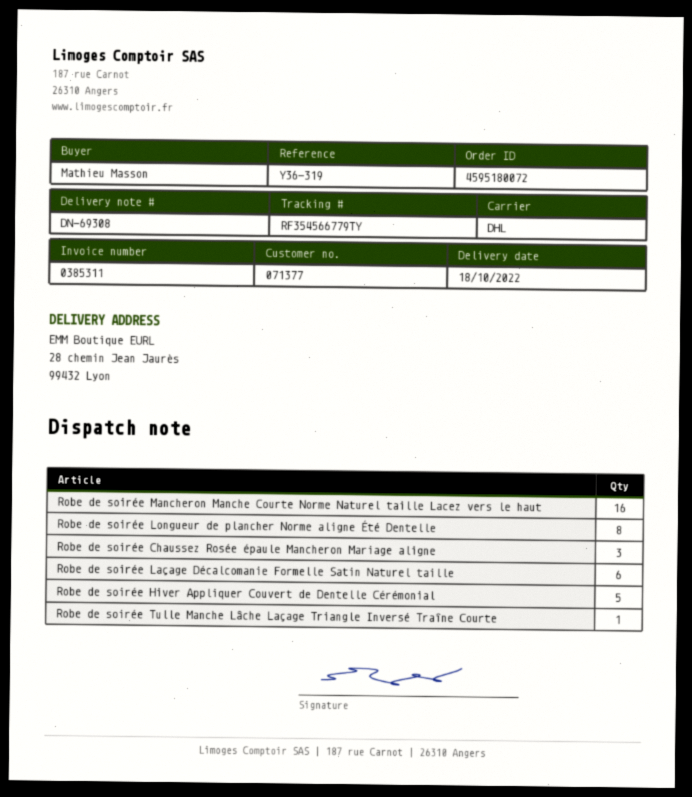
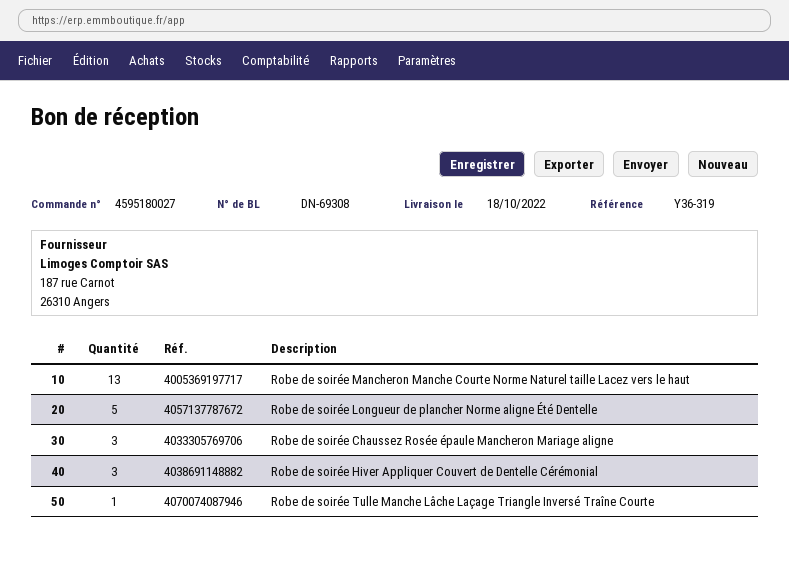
order number: 4595180072 -> 4595180027
Robe de soirée Mancheron Manche Courte Norme Naturel taille Lacez vers le haut: 16 -> 13
Robe de soirée Longueur de plancher Norme aligne Été Dentelle: 8 -> 5
Robe de soirée Laçage Décalcomanie Formelle Satin Naturel taille: 6 -> none
Robe de soirée Hiver Appliquer Couvert de Dentelle Cérémonial: 5 -> 3

